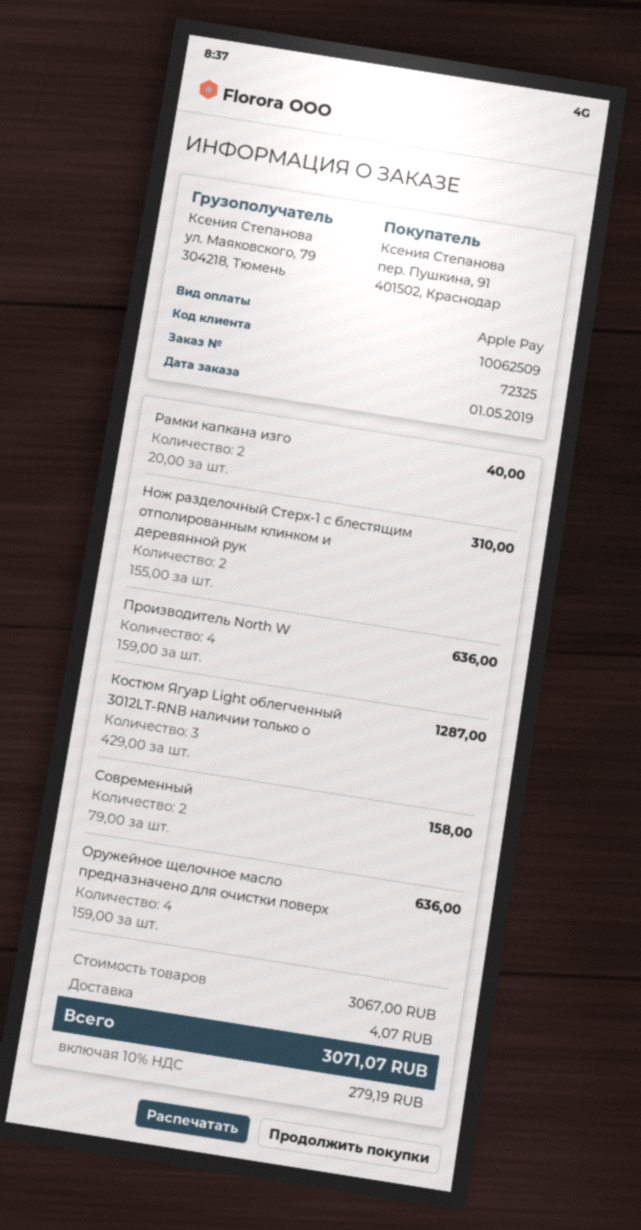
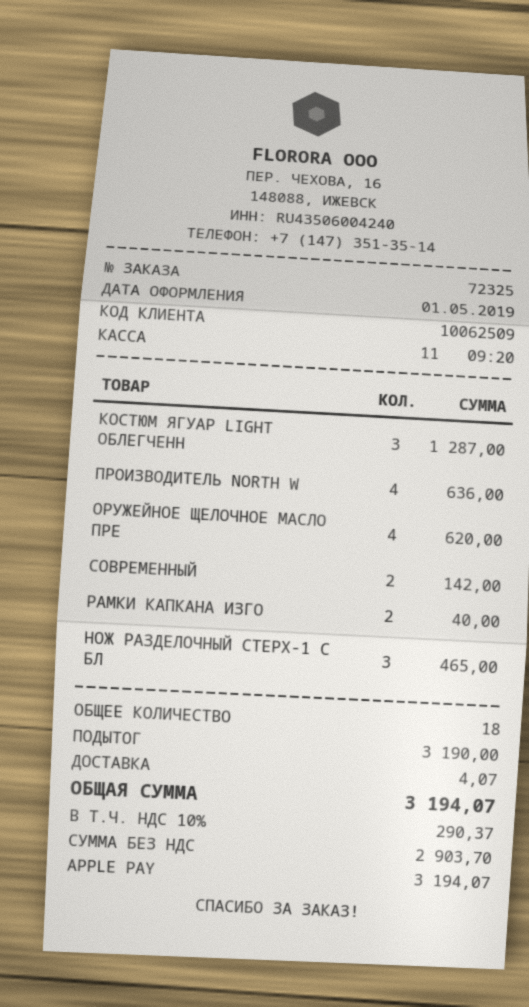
Нож разделочный Стерх-1 с блестящим отполированным клинком и деревянной рук: 2 for 310.00 -> 3 for 465.00
Современный: 2 for 158.00 -> 2 for 142.00
Оружейное щелочное масло предназначено для очистки поверх: 4 for 636.00 -> 4 for 620.00
subtotal: 3067.00 -> 3190.00
tax: 10% = 279.19 -> 10% = 290.37
total: 3071.07 -> 3194.07

